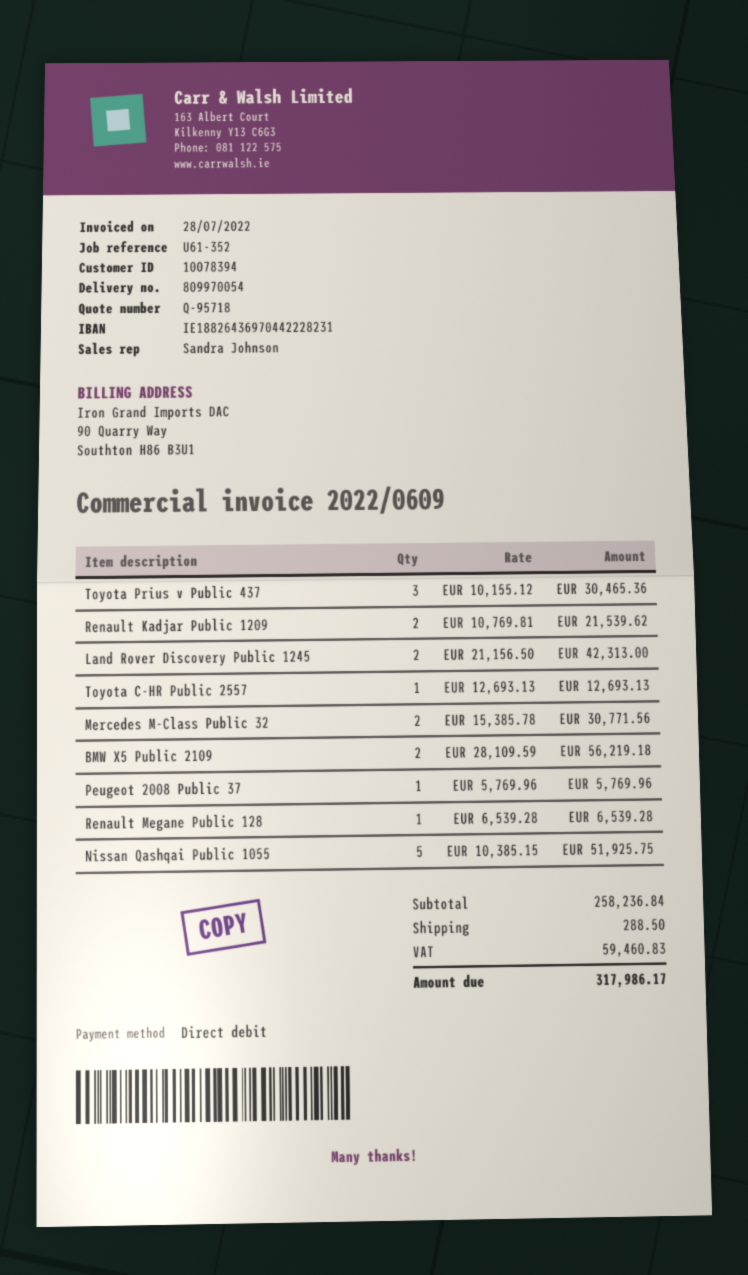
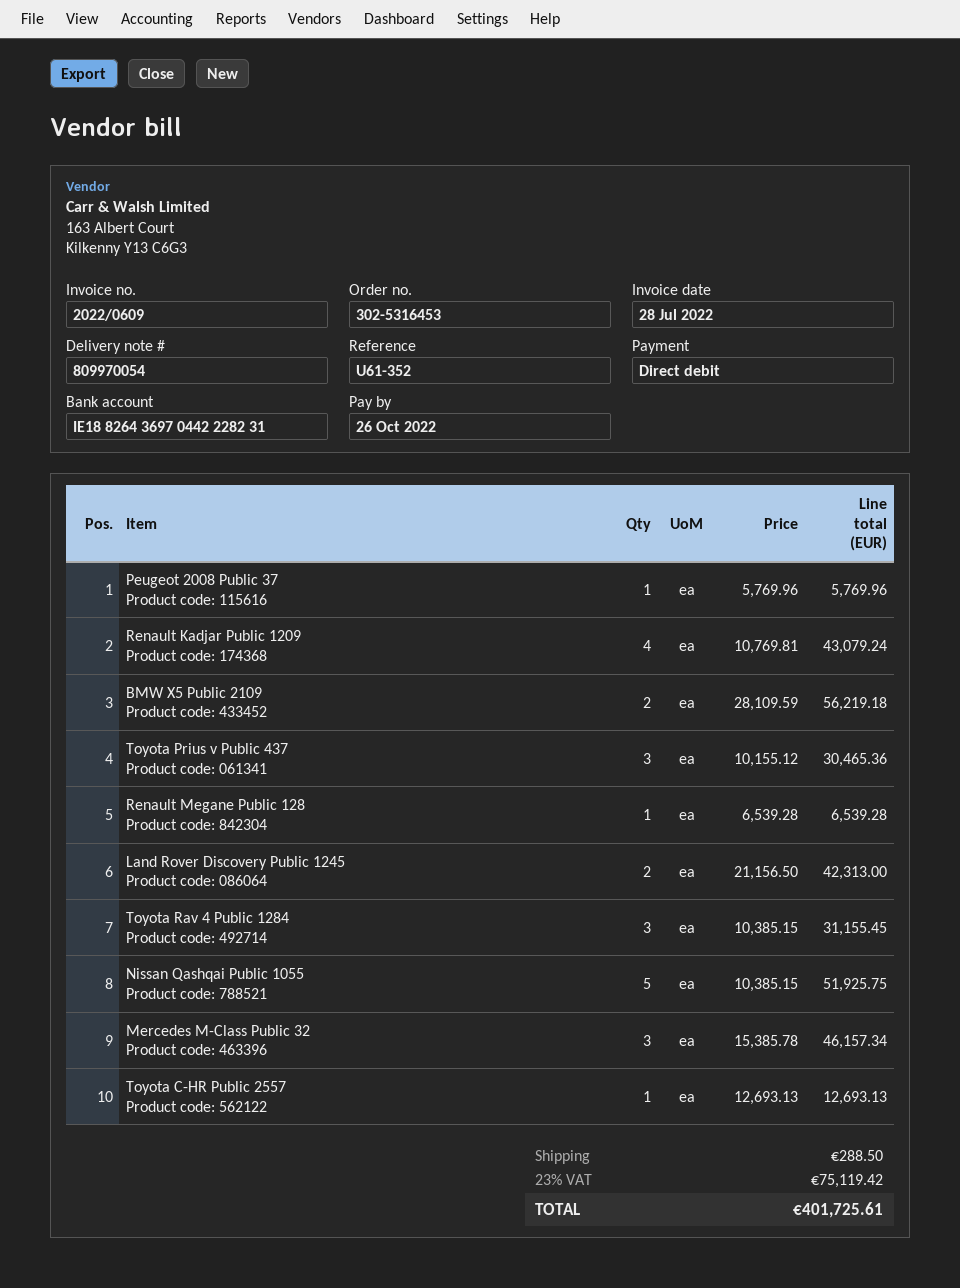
Renault Kadjar Public 1209: 2 x 10769.81 = 21539.62 -> 4 x 10769.81 = 43079.24
Mercedes M-Class Public 32: 2 x 15385.78 = 30771.56 -> 3 x 15385.78 = 46157.34
Toyota Rav 4 Public 1284: none -> 3 x 10385.15 = 31155.45
tax: 59460.83 -> 75119.42
total: 317986.17 -> 401725.61

